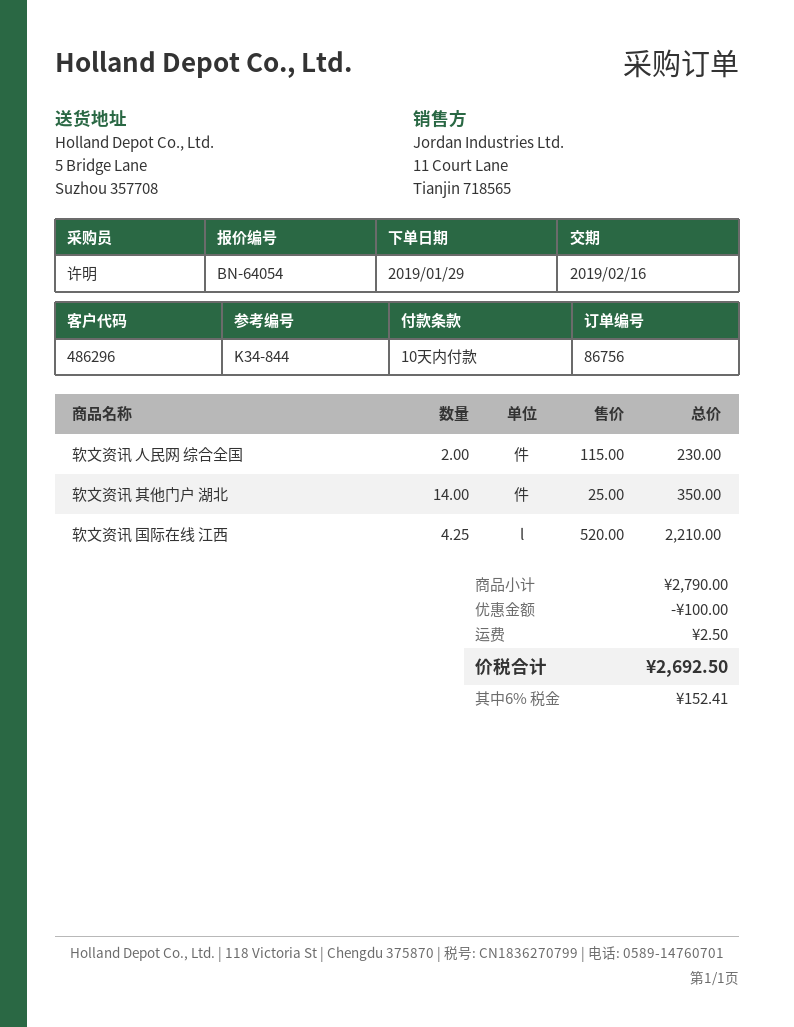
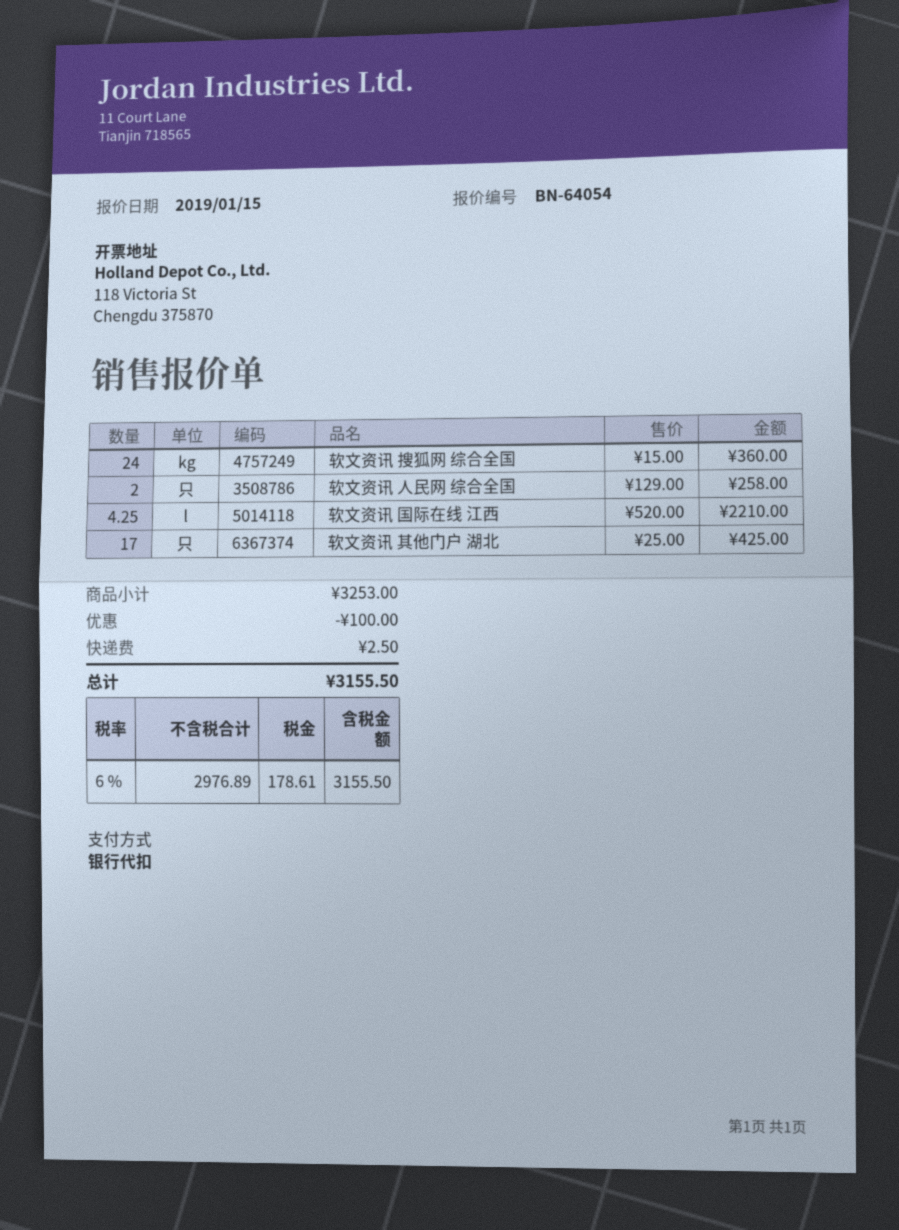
软文资讯 人民网 综合全国: 2 x 115.00 = 230.00 -> 2 x 129.00 = 258.00
软文资讯 其他门户 湖北: 14 x 25.00 = 350.00 -> 17 x 25.00 = 425.00
软文资讯 搜狐网 综合全国: none -> 24 x 15.00 = 360.00
subtotal: 2790.00 -> 3253.00
tax: 6% = 152.41 -> 6% = 178.61
total: 2692.50 -> 3155.50

